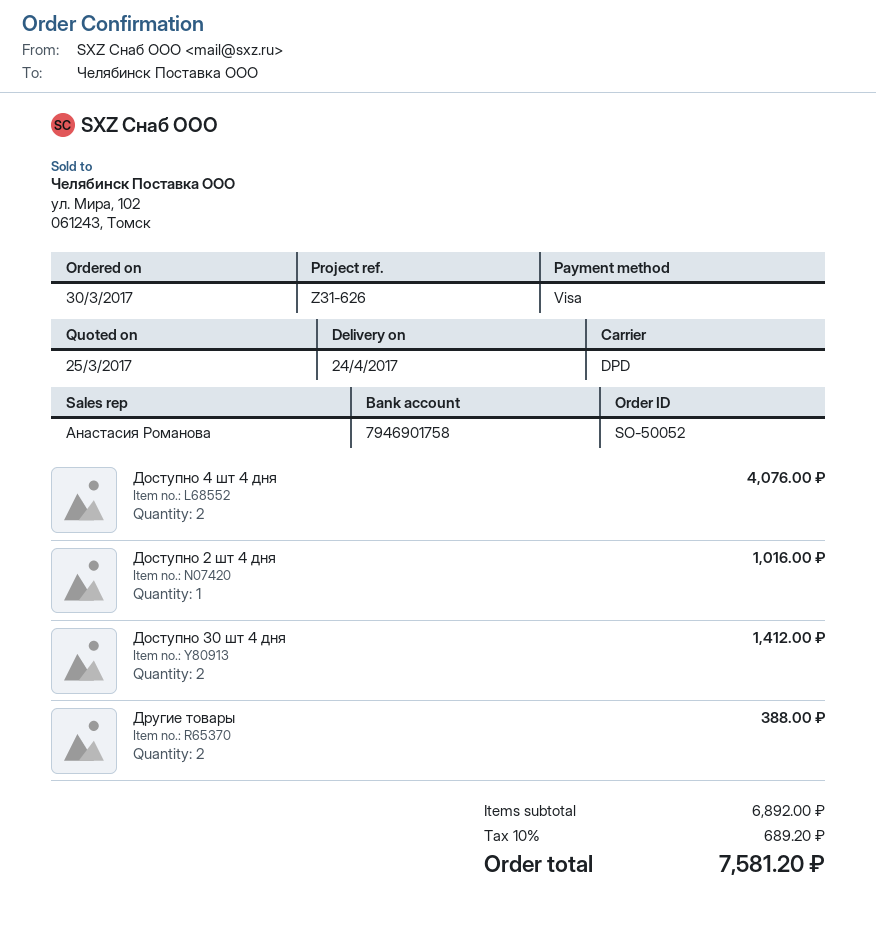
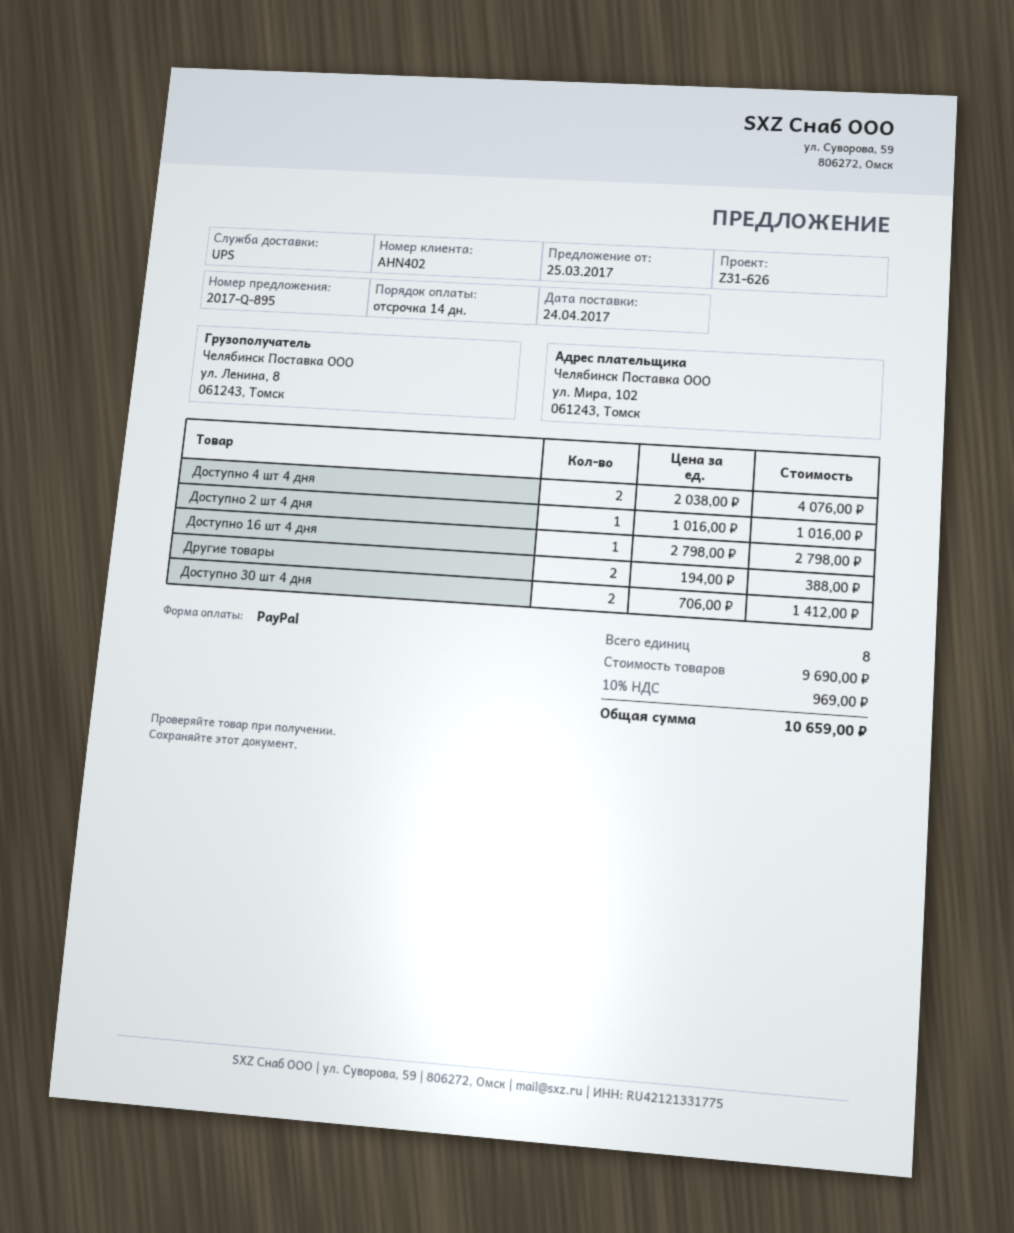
payment method: Visa -> PayPal
shipping method: DPD -> UPS
Доступно 16 шт 4 дня: none -> 1 for 2798.00
subtotal: 6892.00 -> 9690.00
tax: 10% = 689.20 -> 10% = 969.00
total: 7581.20 -> 10659.00

